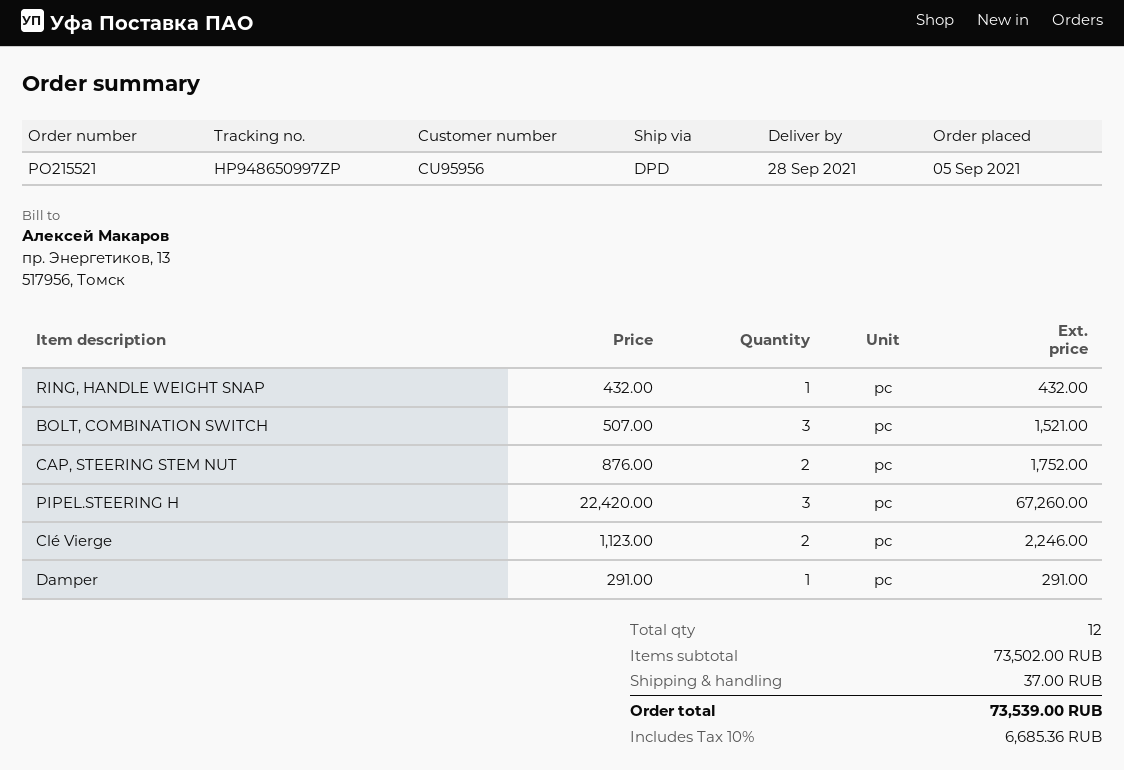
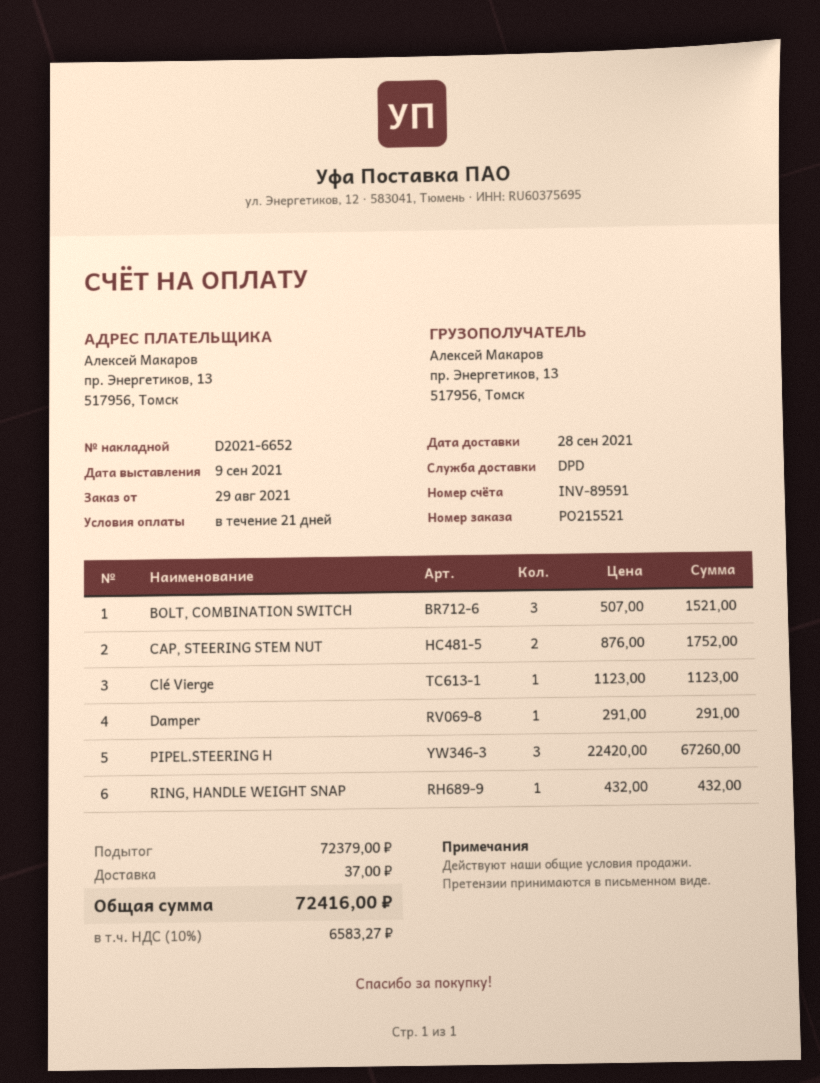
order date: 2021-09-05 -> 2021-08-29
Clé Vierge: 2 x 1123.00 = 2246.00 -> 1 x 1123.00 = 1123.00
subtotal: 73502.00 -> 72379.00
tax: 10% = 6685.36 -> 10% = 6583.27
total: 73539.00 -> 72416.00

